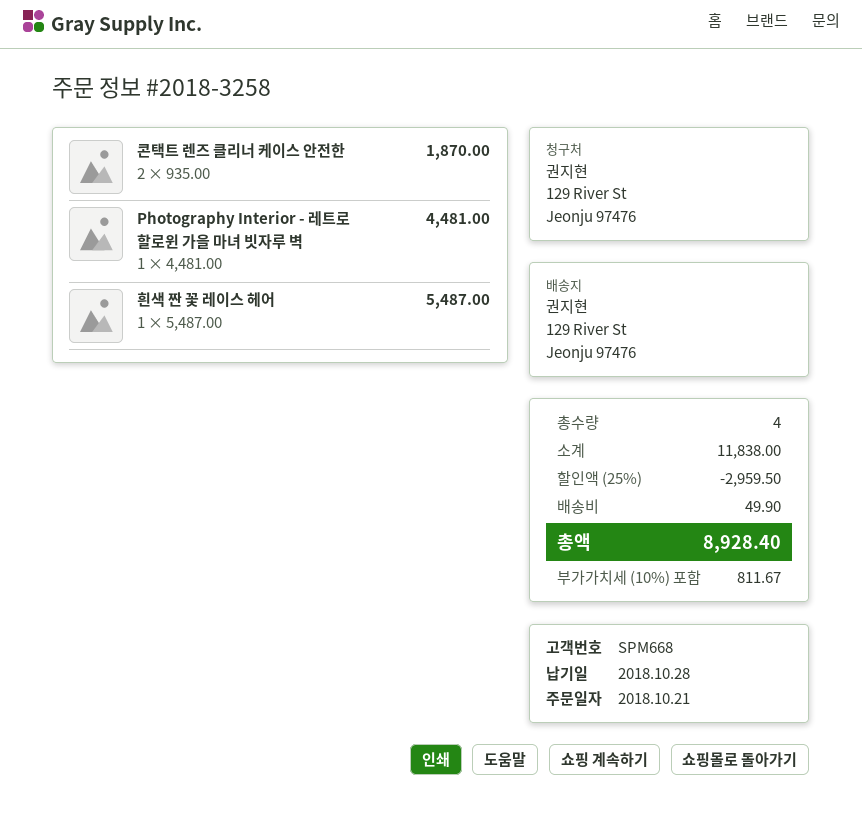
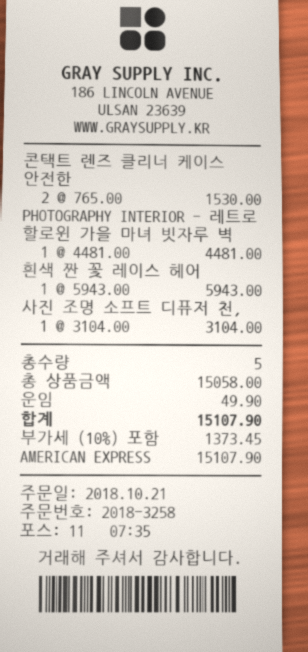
콘택트 렌즈 클리너 케이스 안전한: 2 x 935.00 = 1870.00 -> 2 x 765.00 = 1530.00
흰색 짠 꽃 레이스 헤어: 1 x 5487.00 = 5487.00 -> 1 x 5943.00 = 5943.00
사진 조명 소프트 디퓨저 천,: none -> 1 x 3104.00 = 3104.00
total quantity: 4 -> 5
subtotal: 11838.00 -> 15058.00
discount: 25% = 2959.50 -> none
tax: 10% = 811.67 -> 10% = 1373.45
total: 8928.40 -> 15107.90

